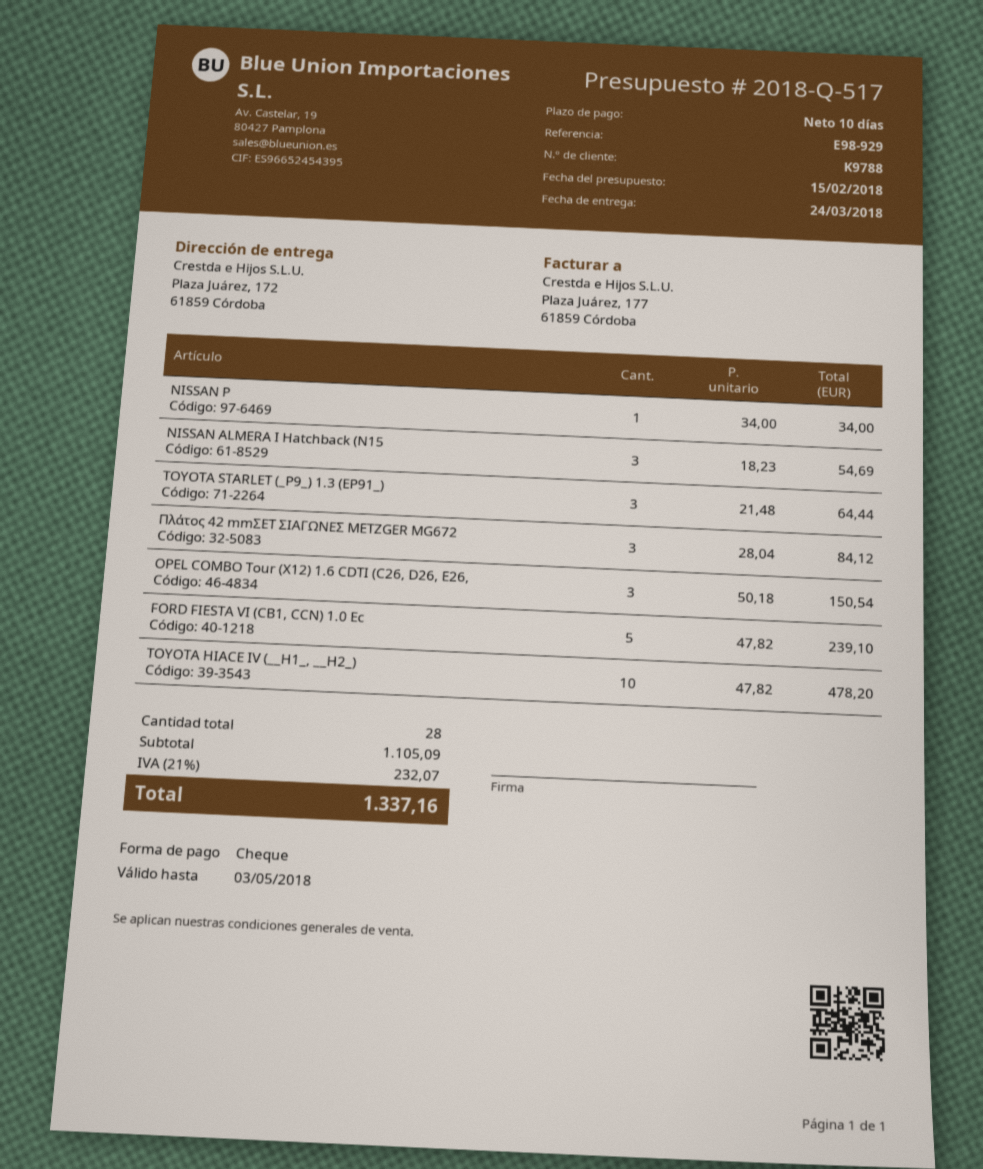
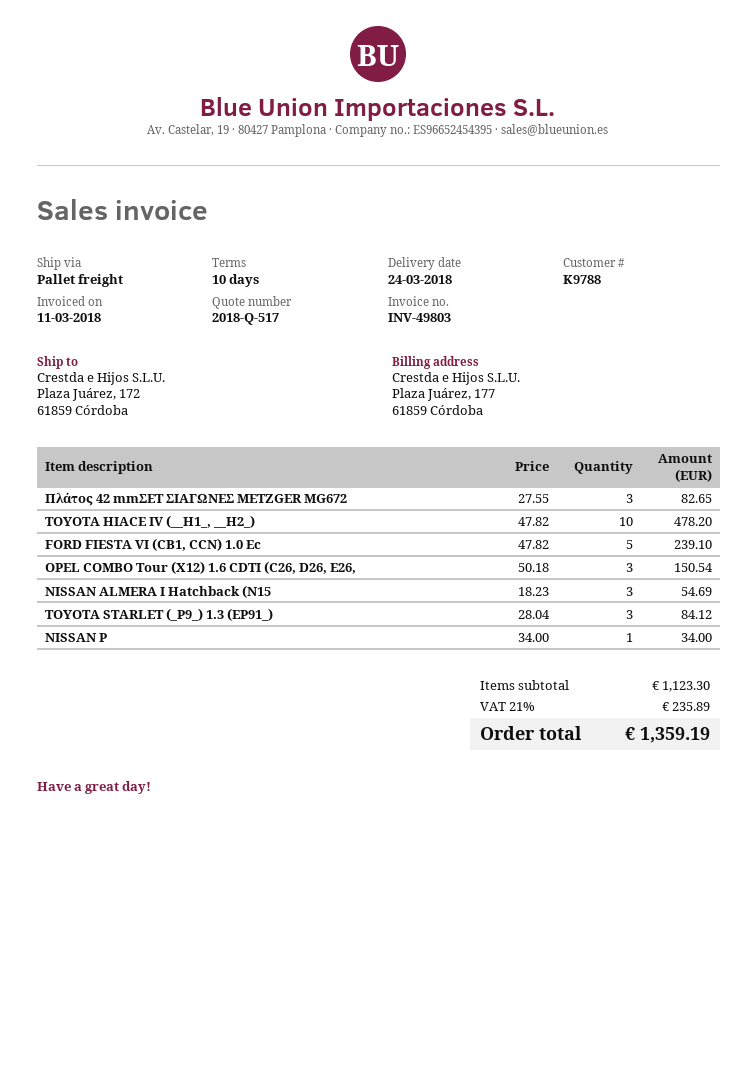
TOYOTA STARLET (_P9_) 1.3 (EP91_): 3 x 21.48 = 64.44 -> 3 x 28.04 = 84.12
Πλάτος 42 mmΣΕΤ ΣΙΑΓΩΝΕΣ METZGER MG672: 3 x 28.04 = 84.12 -> 3 x 27.55 = 82.65
subtotal: 1105.09 -> 1123.30
tax: 21% = 232.07 -> 21% = 235.89
total: 1337.16 -> 1359.19

